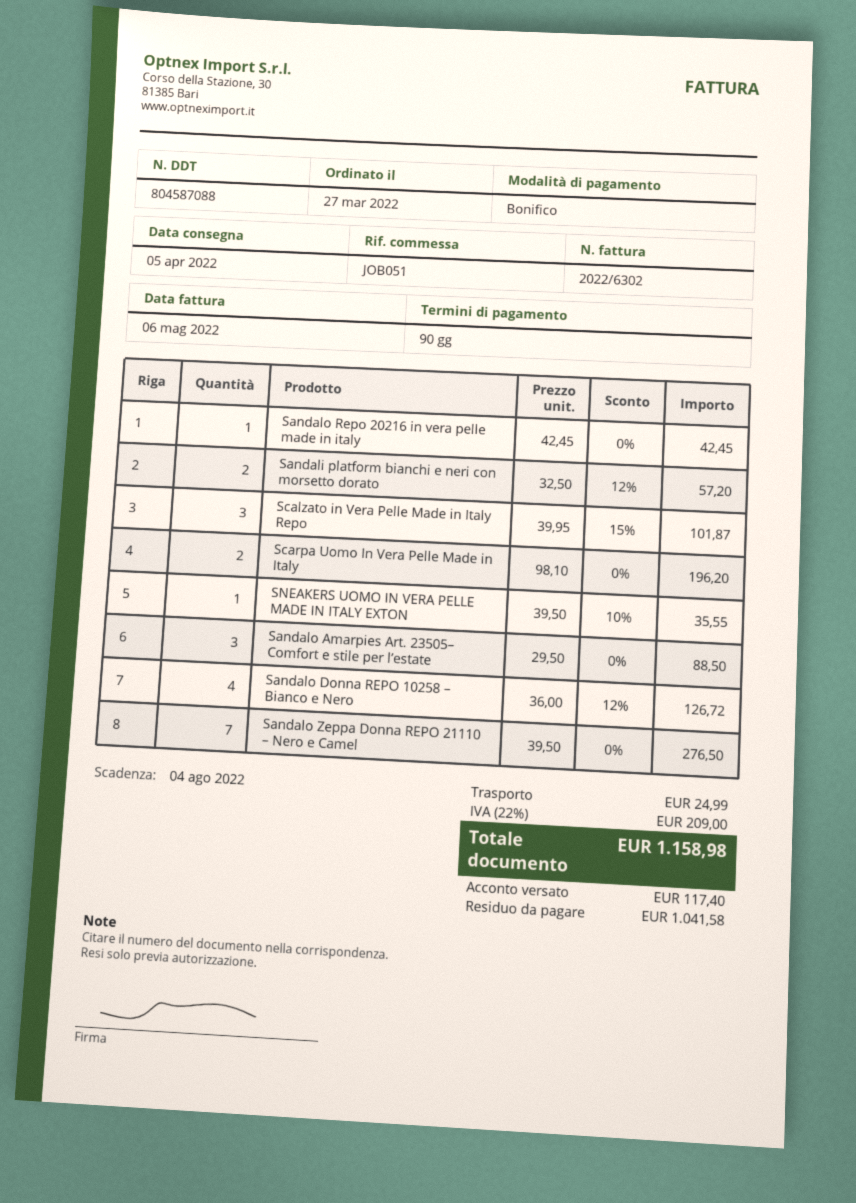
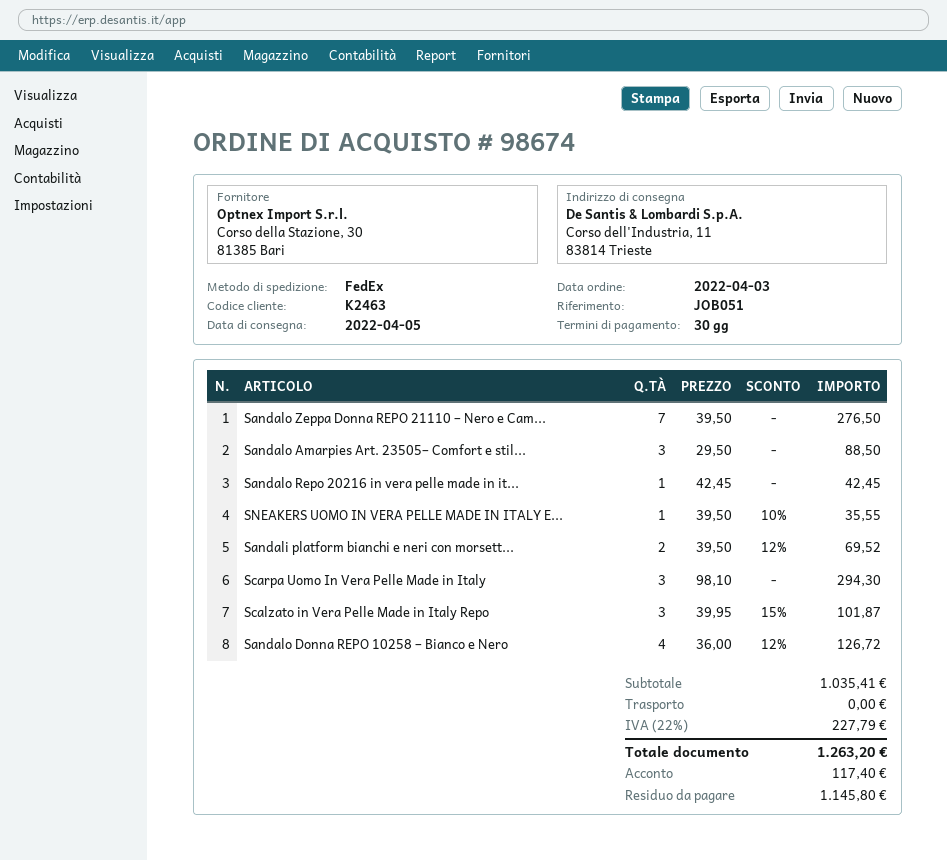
order date: 2022-03-27 -> 2022-04-03
payment terms: 90 days -> 30 days
Sandali platform bianchi e neri con morsetto dorato: 2 x 32.50 - 12% = 57.20 -> 2 x 39.50 - 12% = 69.52
Scarpa Uomo In Vera Pelle Made in Italy: 2 x 98.10 = 196.20 -> 3 x 98.10 = 294.30
shipping: 24.99 -> 0.00
tax: 22% = 209.00 -> 22% = 227.79
total: 1158.98 -> 1263.20
balance: 1041.58 -> 1145.80

